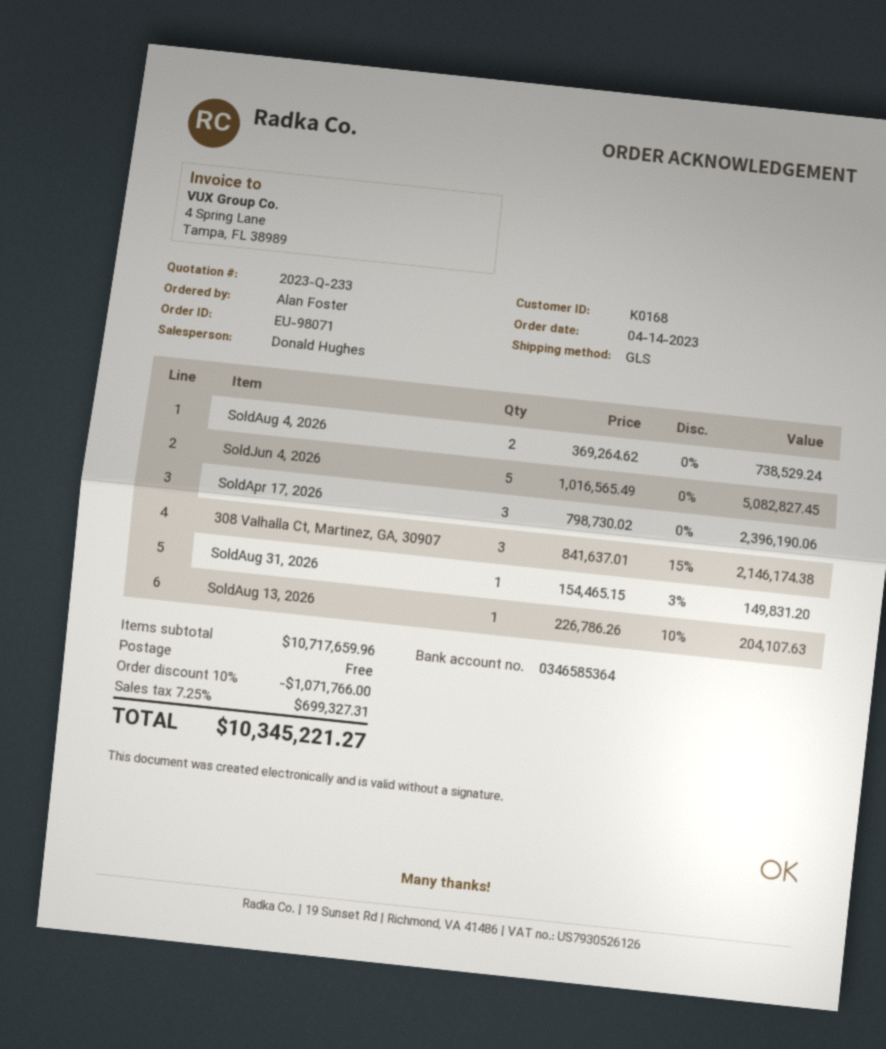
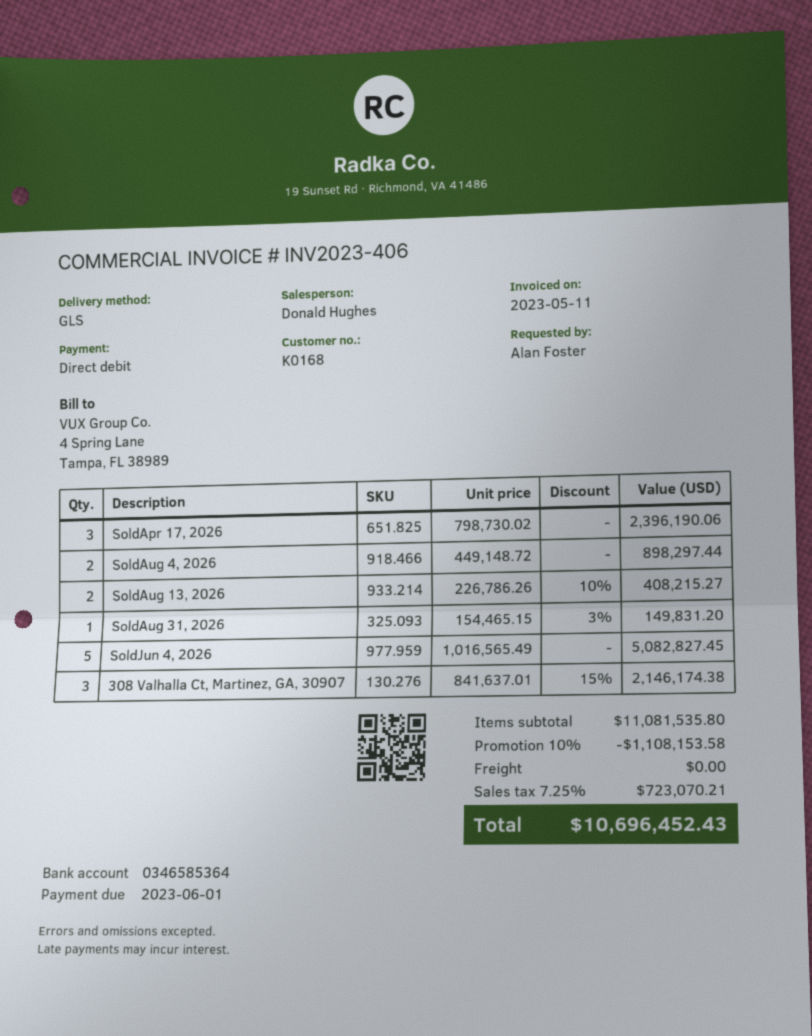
SoldAug 4, 2026: 2 x 369264.62 = 738529.24 -> 2 x 449148.72 = 898297.44
SoldAug 13, 2026: 1 x 226786.26 - 10% = 204107.63 -> 2 x 226786.26 - 10% = 408215.27
subtotal: 10717659.96 -> 11081535.80
discount: 10% = 1071766.00 -> 10% = 1108153.58
tax: 7.25% = 699327.31 -> 7.25% = 723070.21
total: 10345221.27 -> 10696452.43

